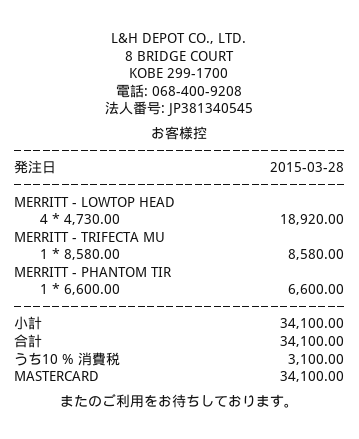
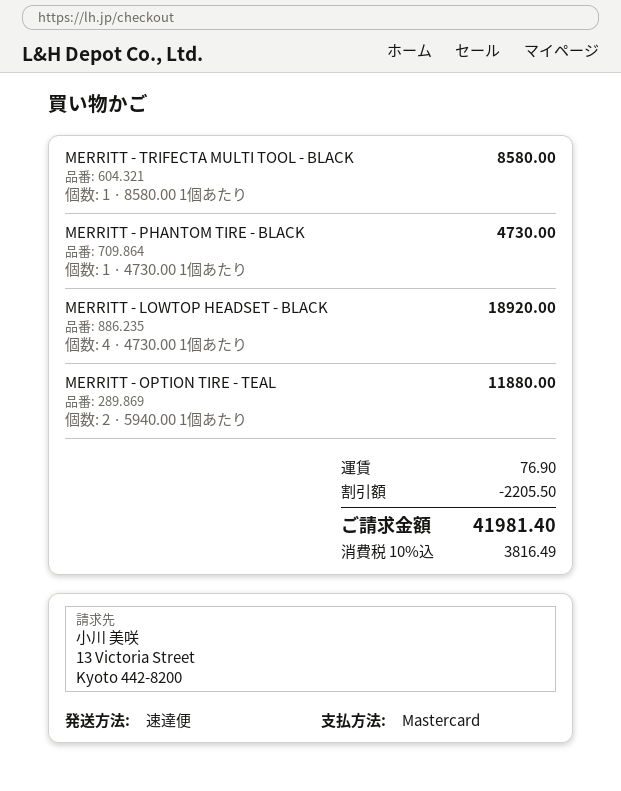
MERRITT - PHANTOM TIR: 1 x 6600.00 = 6600.00 -> 1 x 4730.00 = 4730.00
MERRITT - OPTION TIRE - TEAL: none -> 2 x 5940.00 = 11880.00
discount: none -> 2205.50
shipping: none -> 76.90
tax: 10% = 3100.00 -> 10% = 3816.49
total: 34100.00 -> 41981.40

